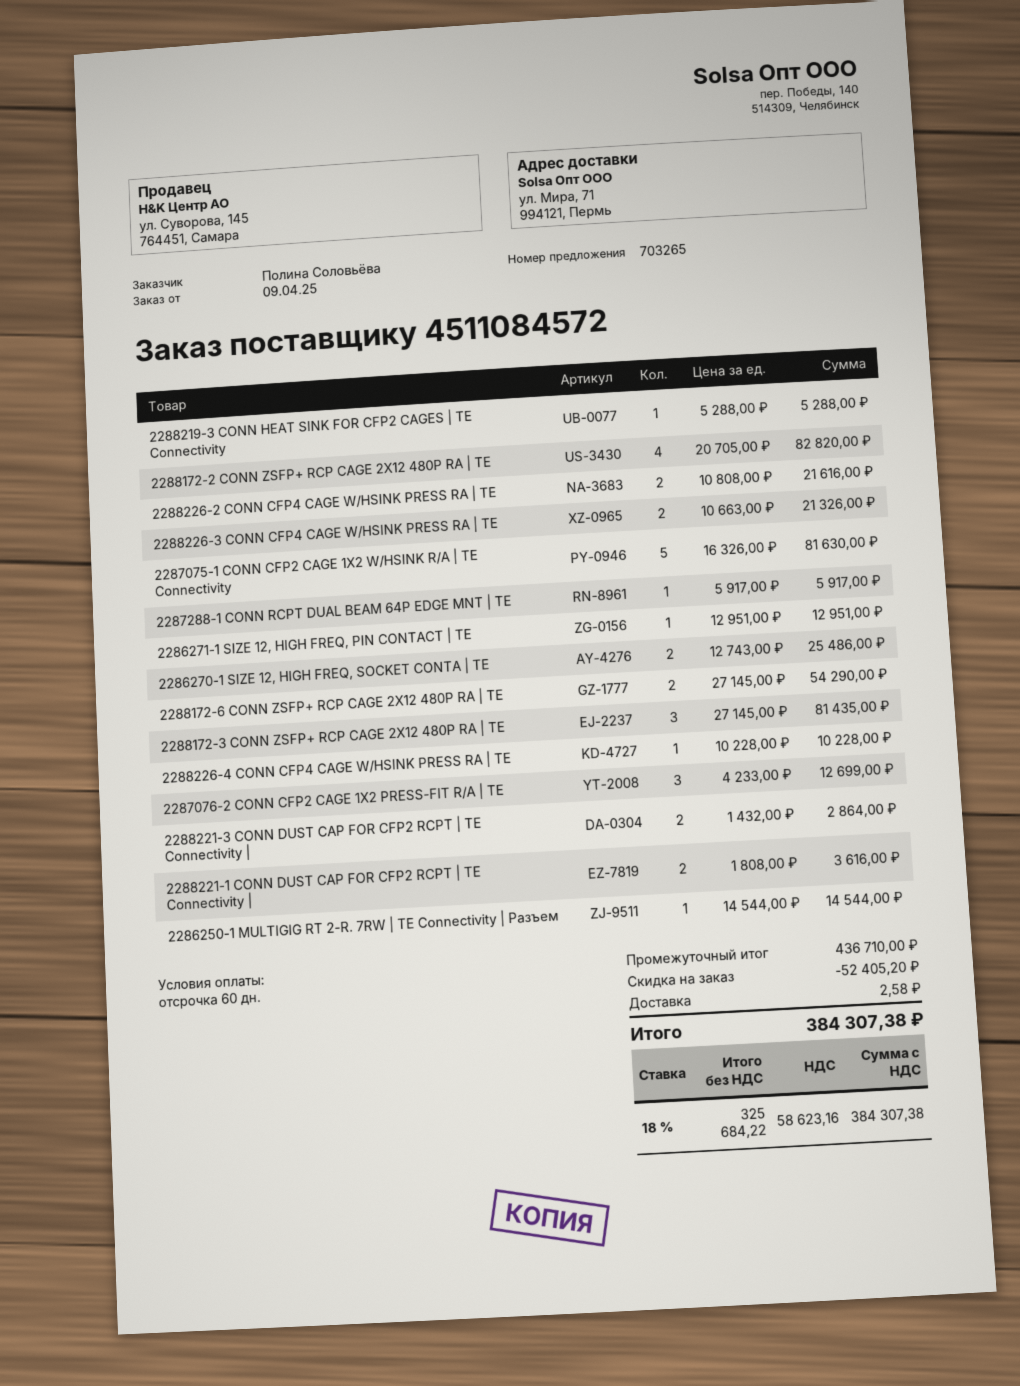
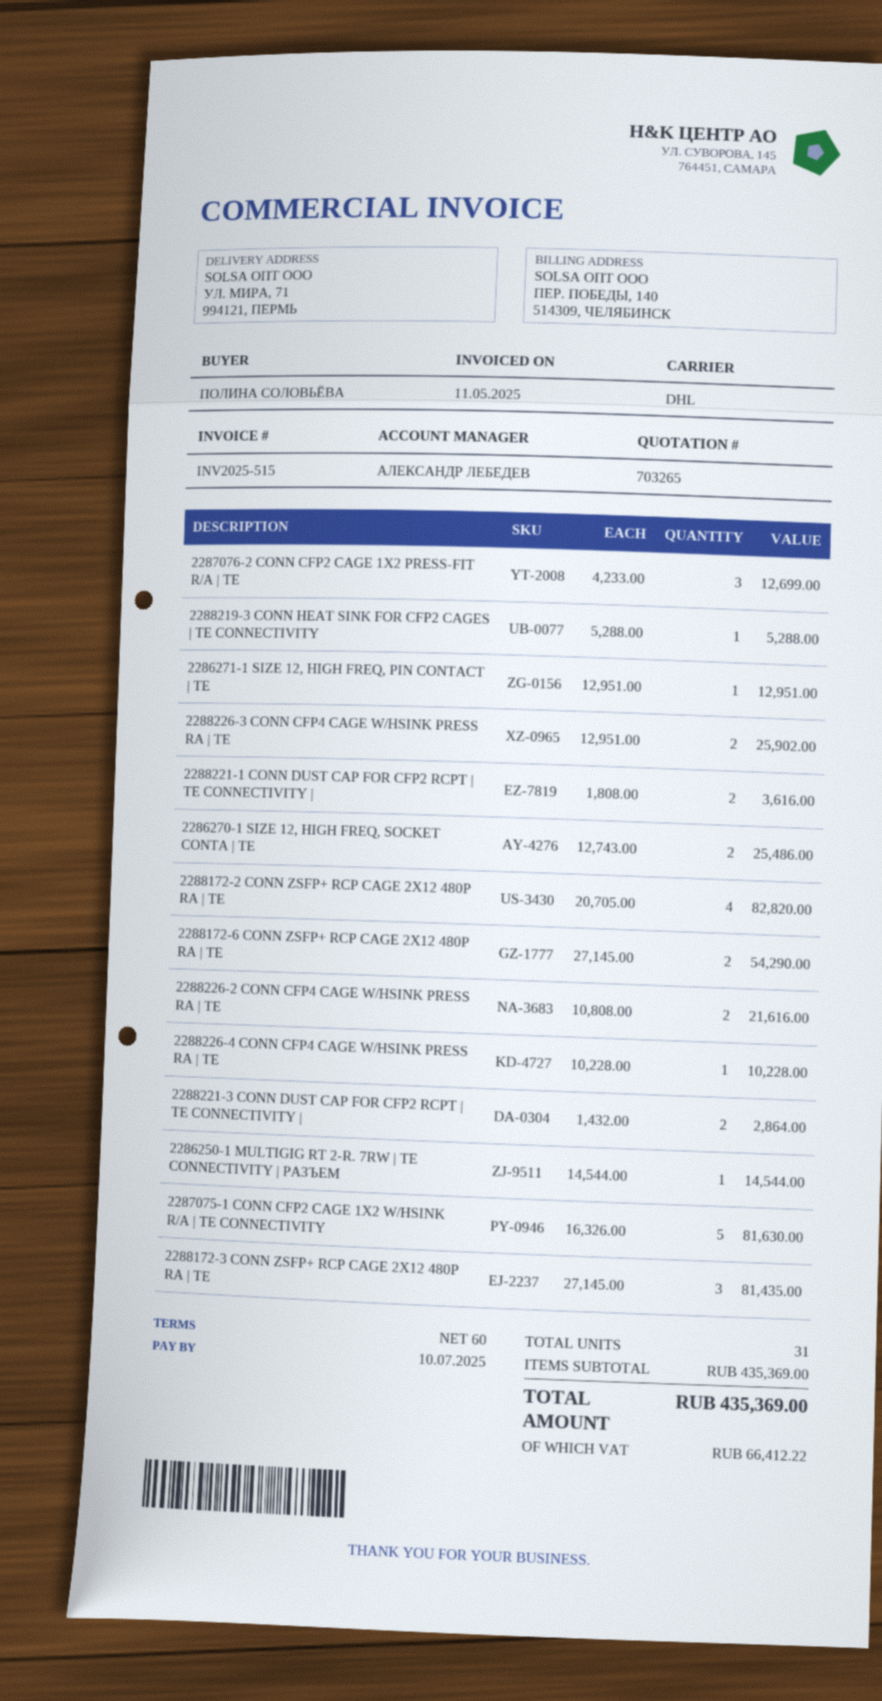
2288226-3 CONN CFP4 CAGE W/HSINK PRESS RA | TE: 2 x 10663.00 = 21326.00 -> 2 x 12951.00 = 25902.00
2287288-1 CONN RCPT DUAL BEAM 64P EDGE MNT | TE: 1 x 5917.00 = 5917.00 -> none
subtotal: 436710.00 -> 435369.00
discount: 52405.20 -> none
shipping: 2.58 -> none
tax: 58623.16 -> 66412.22
total: 384307.38 -> 435369.00

